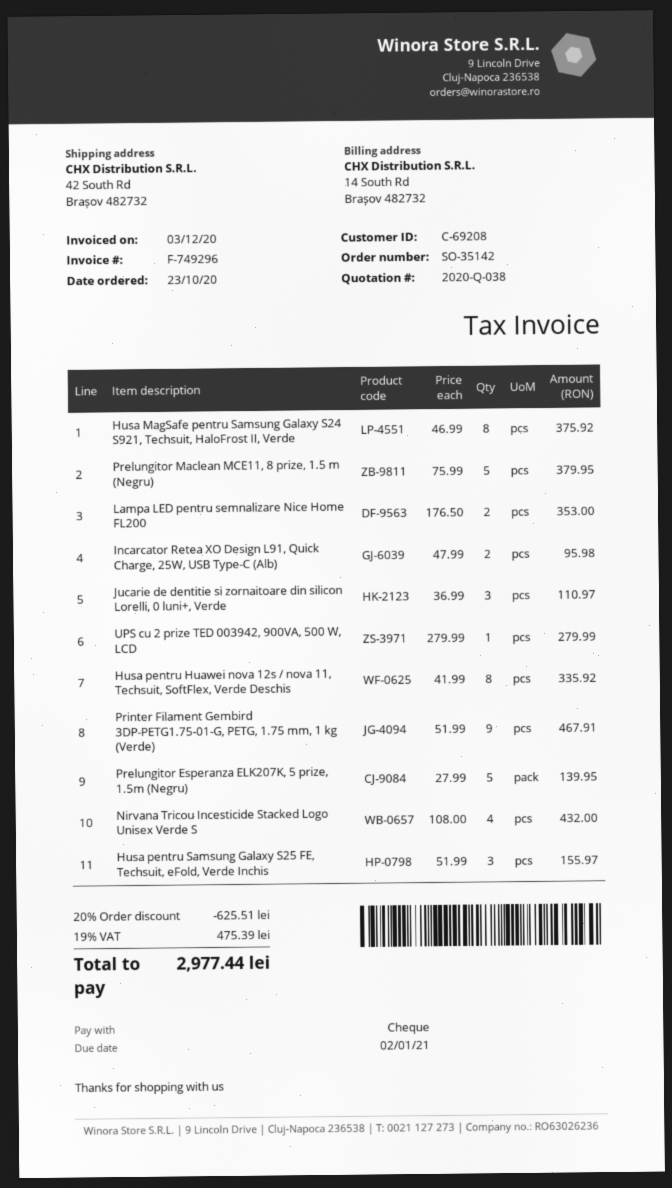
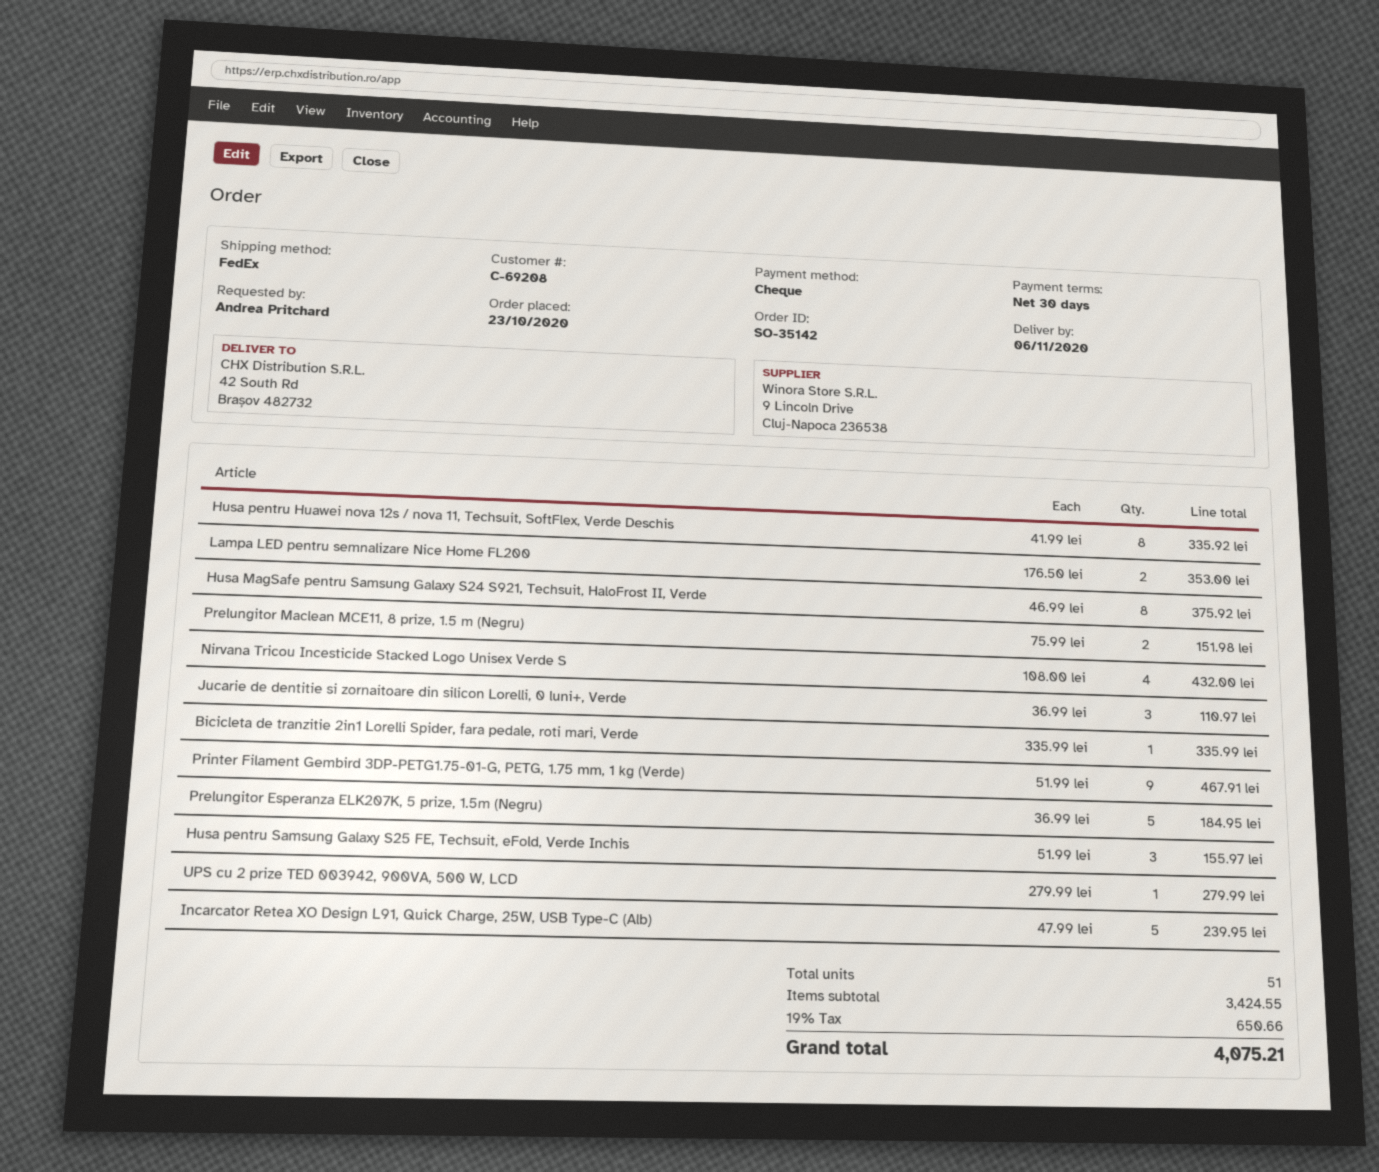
Prelungitor Maclean MCE11, 8 prize, 1.5 m (Negru): 5 x 75.99 = 379.95 -> 2 x 75.99 = 151.98
Incarcator Retea XO Design L91, Quick Charge, 25W, USB Type-C (Alb): 2 x 47.99 = 95.98 -> 5 x 47.99 = 239.95
Prelungitor Esperanza ELK207K, 5 prize, 1.5m (Negru): 5 x 27.99 = 139.95 -> 5 x 36.99 = 184.95
Bicicleta de tranzitie 2in1 Lorelli Spider, fara pedale, roti mari, Verde: none -> 1 x 335.99 = 335.99
discount: 20% = 625.51 -> none
tax: 19% = 475.39 -> 19% = 650.66
total: 2977.44 -> 4075.21

